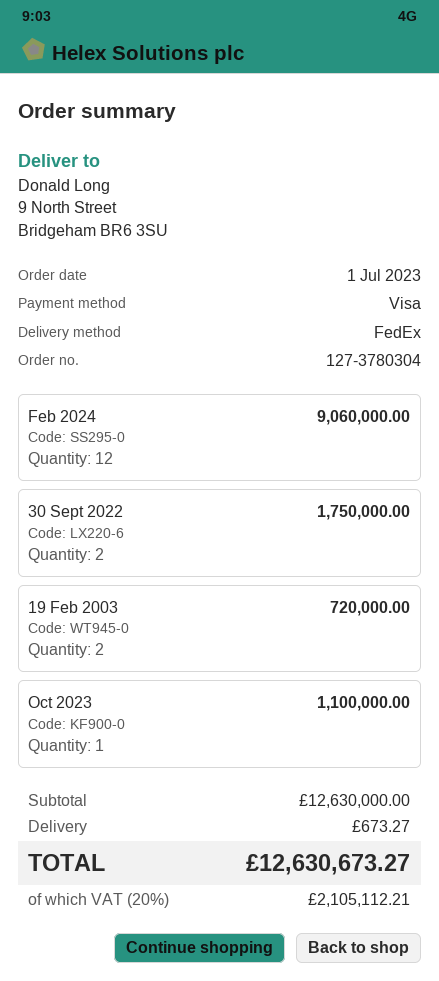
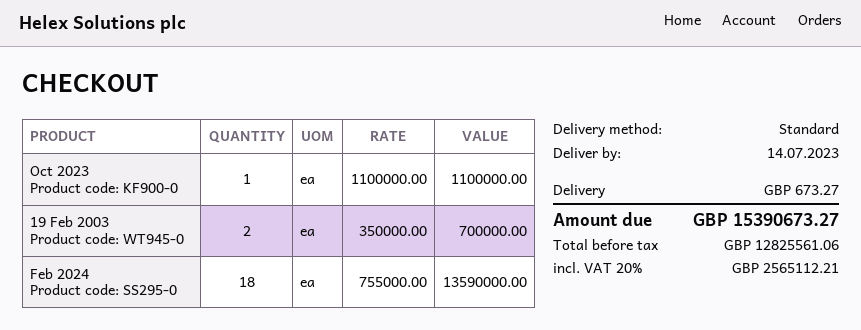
shipping method: FedEx -> standard
Feb 2024: 12 for 9060000.00 -> 18 for 13590000.00
30 Sept 2022: 2 for 1750000.00 -> none
19 Feb 2003: 2 for 720000.00 -> 2 for 700000.00
tax: 20% = 2105112.21 -> 20% = 2565112.21
total: 12630673.27 -> 15390673.27

